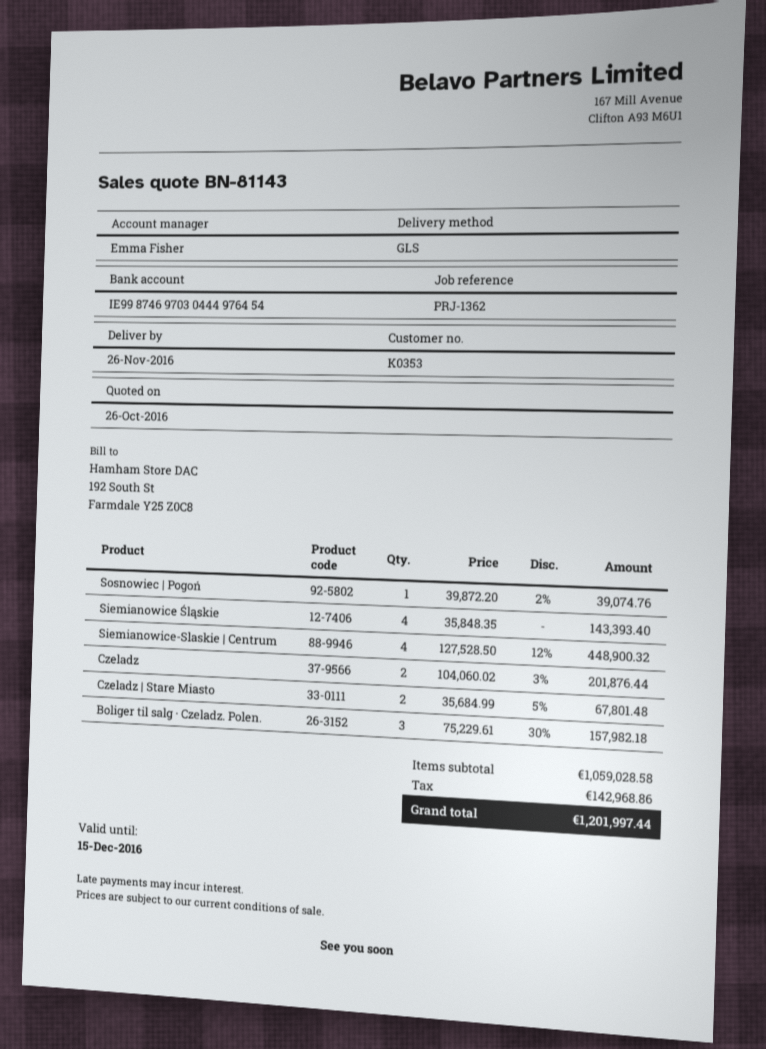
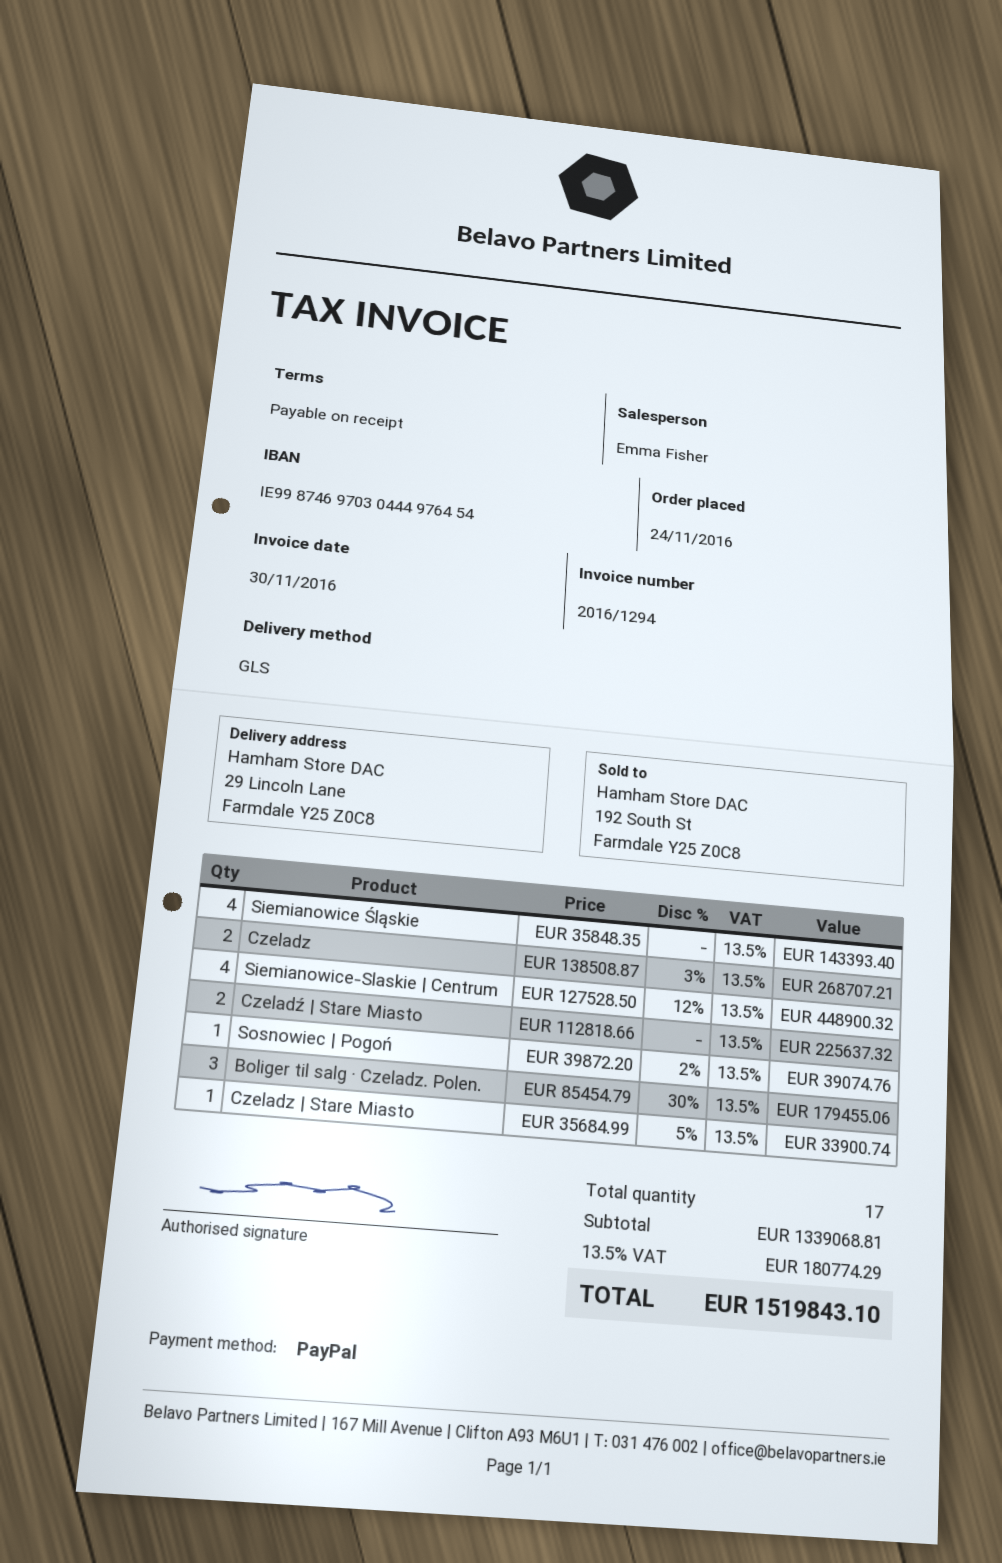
Czeladz: 2 x 104060.02 - 3% = 201876.44 -> 2 x 138508.87 - 3% = 268707.21
Czeladz | Stare Miasto: 2 x 35684.99 - 5% = 67801.48 -> 1 x 35684.99 - 5% = 33900.74
Boliger til salg · Czeladz. Polen.: 3 x 75229.61 - 30% = 157982.18 -> 3 x 85454.79 - 30% = 179455.06
Czeladź | Stare Miasto: none -> 2 x 112818.66 = 225637.32
subtotal: 1059028.58 -> 1339068.81
tax: 142968.86 -> 180774.29
total: 1201997.44 -> 1519843.10

